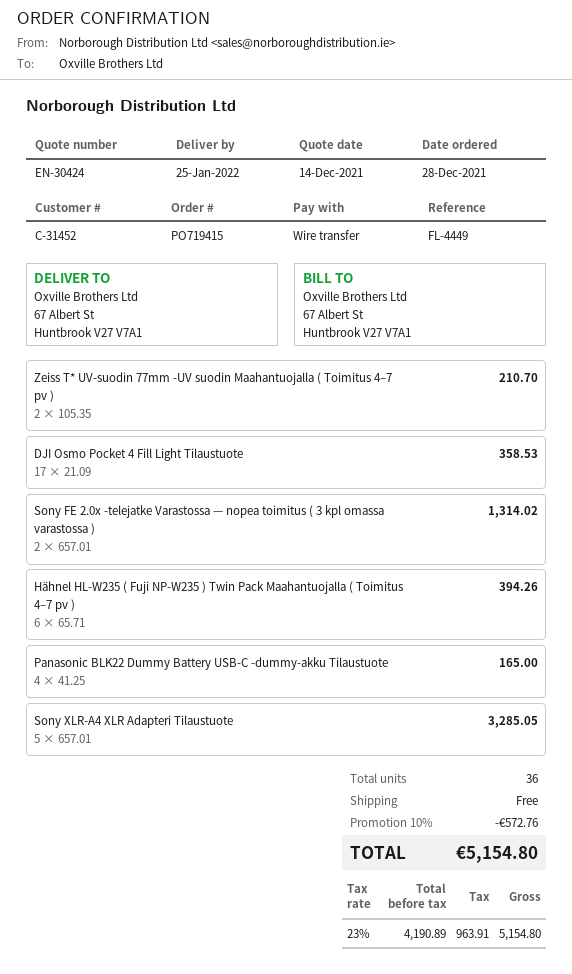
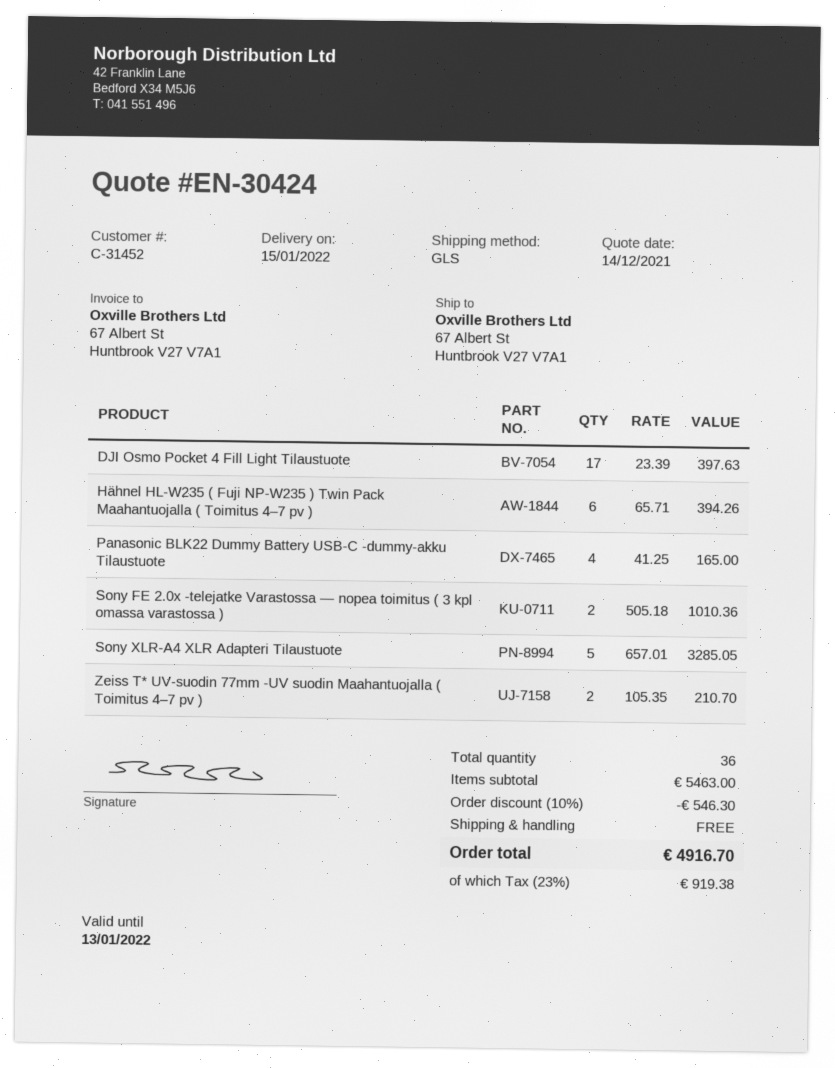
delivery date: 2022-01-25 -> 2022-01-15
DJI Osmo Pocket 4 Fill Light Tilaustuote: 17 x 21.09 = 358.53 -> 17 x 23.39 = 397.63
Sony FE 2.0x -telejatke Varastossa — nopea toimitus ( 3 kpl omassa varastossa ): 2 x 657.01 = 1314.02 -> 2 x 505.18 = 1010.36
discount: 10% = 572.76 -> 10% = 546.30
tax: 23% = 963.91 -> 23% = 919.38
total: 5154.80 -> 4916.70

